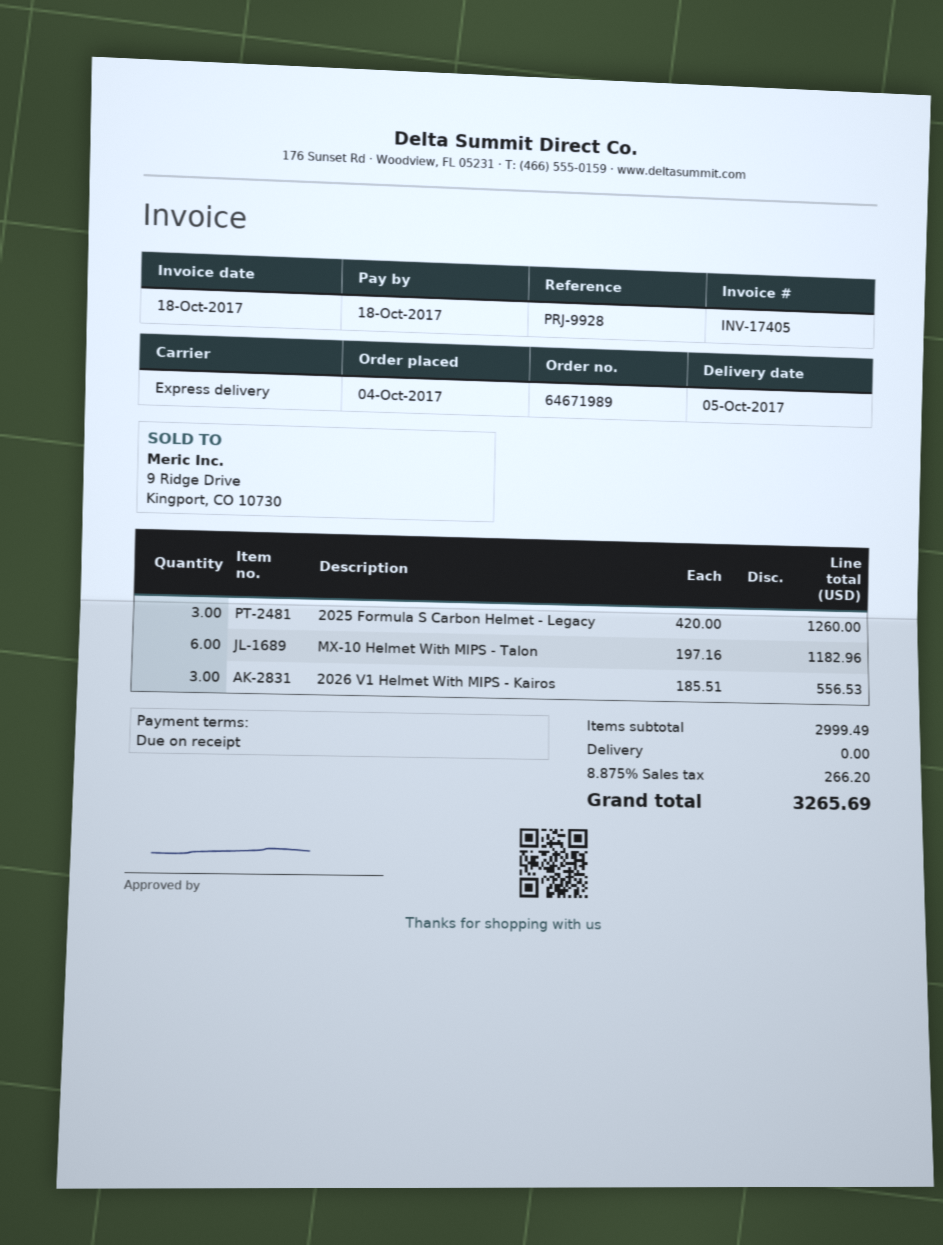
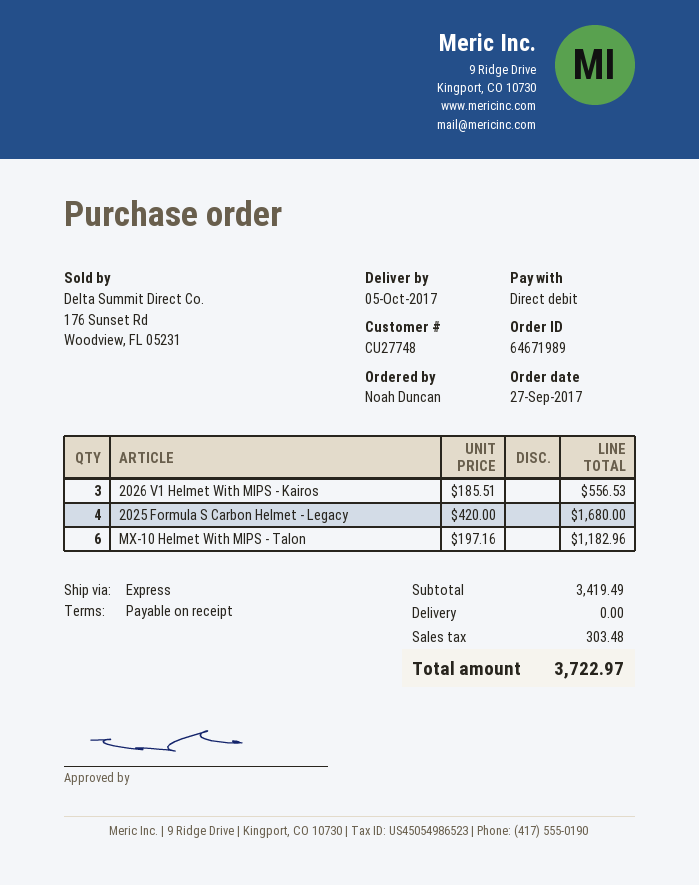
order date: 2017-10-04 -> 2017-09-27
2025 Formula S Carbon Helmet - Legacy: 3 x 420.00 = 1260.00 -> 4 x 420.00 = 1680.00
subtotal: 2999.49 -> 3419.49
tax: 266.20 -> 303.48
total: 3265.69 -> 3722.97

